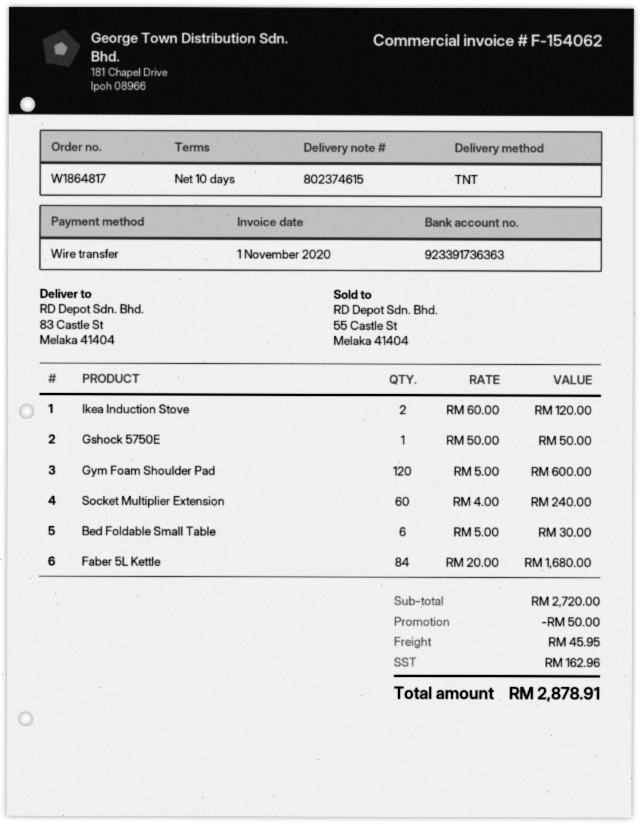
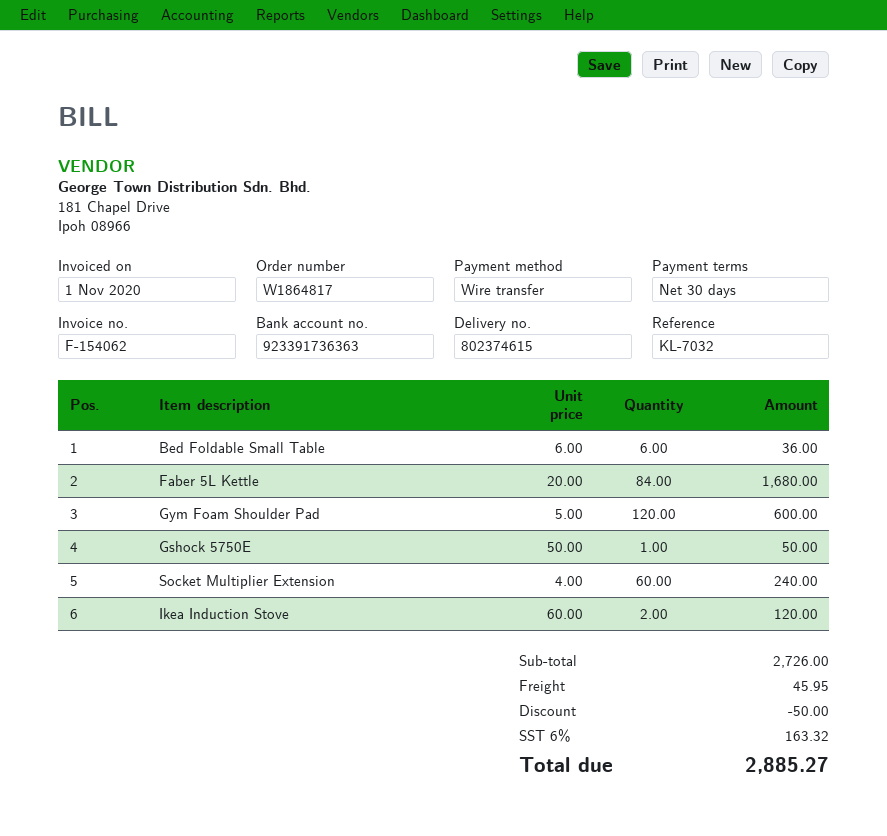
payment terms: 10 days -> 30 days
Bed Foldable Small Table: 6 x 5.00 = 30.00 -> 6 x 6.00 = 36.00
subtotal: 2720.00 -> 2726.00
tax: 162.96 -> 163.32
total: 2878.91 -> 2885.27

